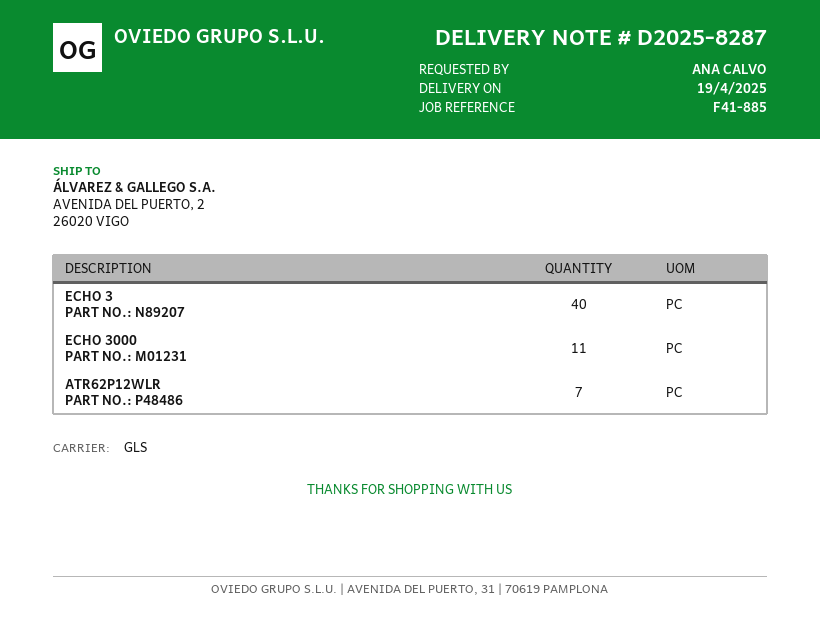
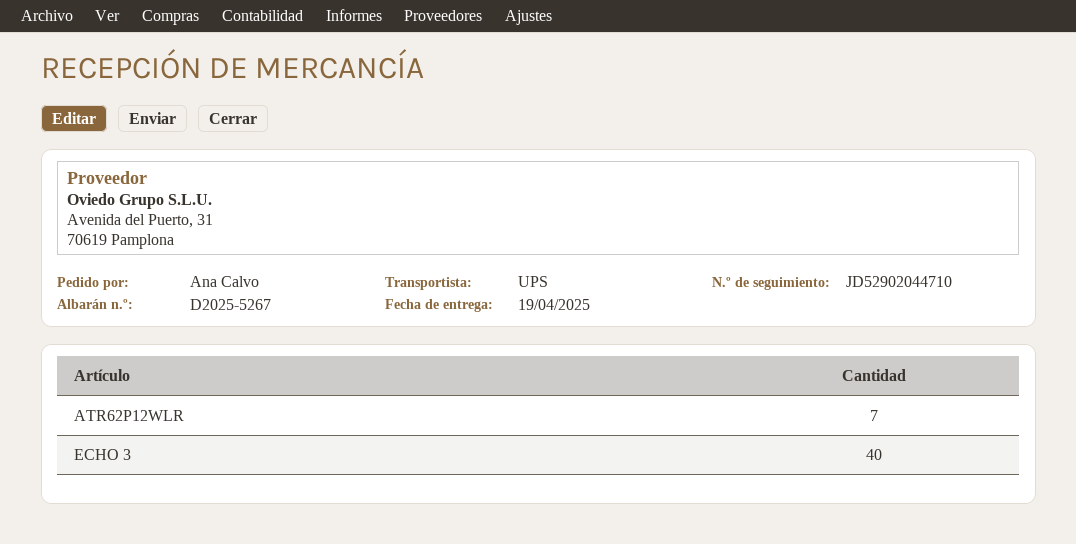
delivery note number: D2025-8287 -> D2025-5267
shipping method: GLS -> UPS
ECHO 3000: 11 -> none

